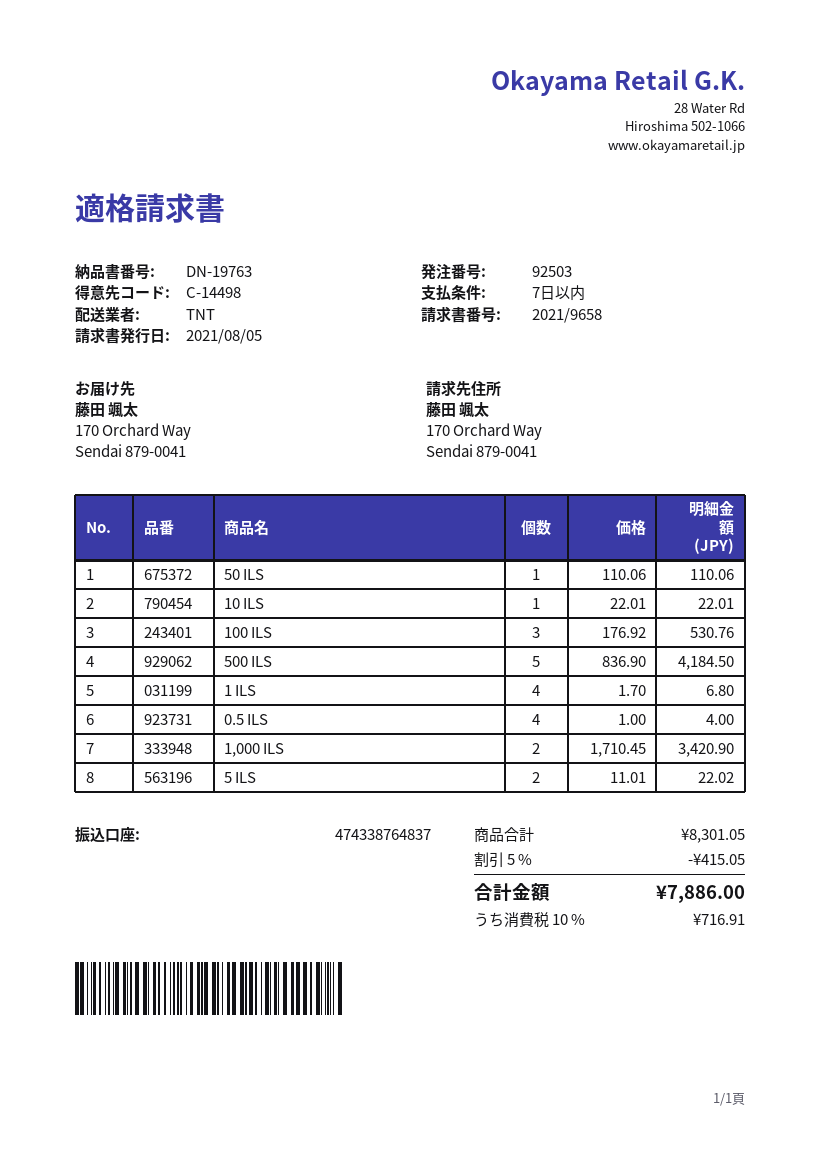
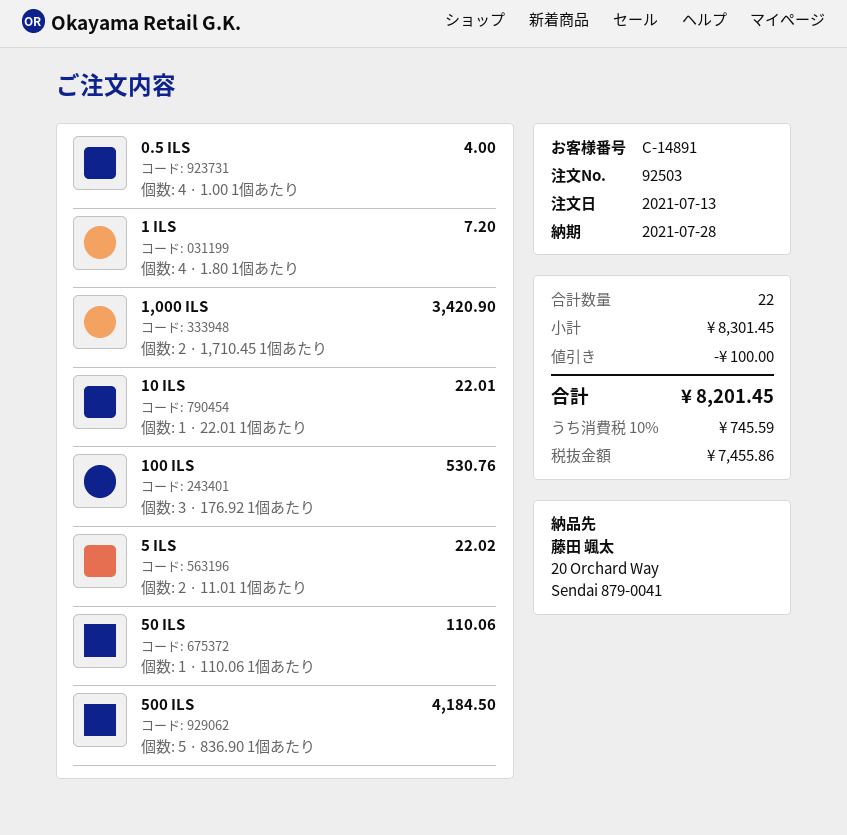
customer number: C-14498 -> C-14891
ship to: 170 Orchard Way, Sendai 879-0041 -> 20 Orchard Way, Sendai 879-0041
1 ILS: 4 x 1.70 = 6.80 -> 4 x 1.80 = 7.20
subtotal: 8301.05 -> 8301.45
discount: 415.05 -> 100.00
tax: 10% = 716.91 -> 10% = 745.59
total: 7886.00 -> 8201.45

